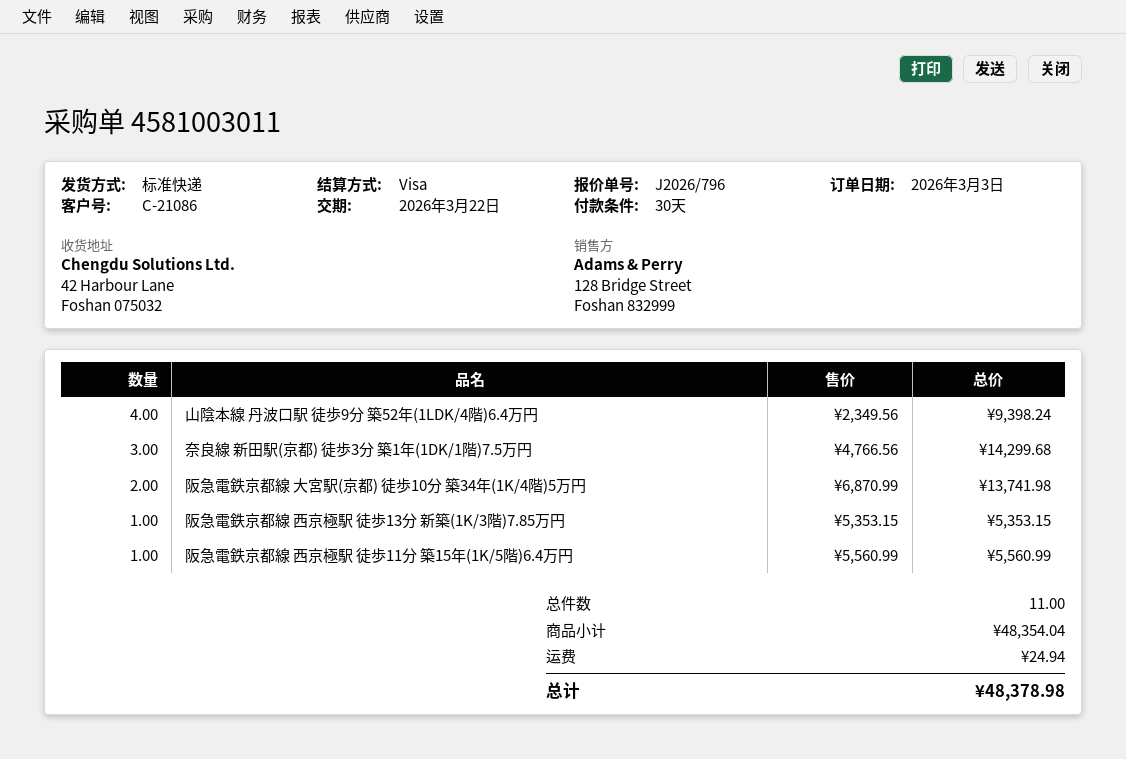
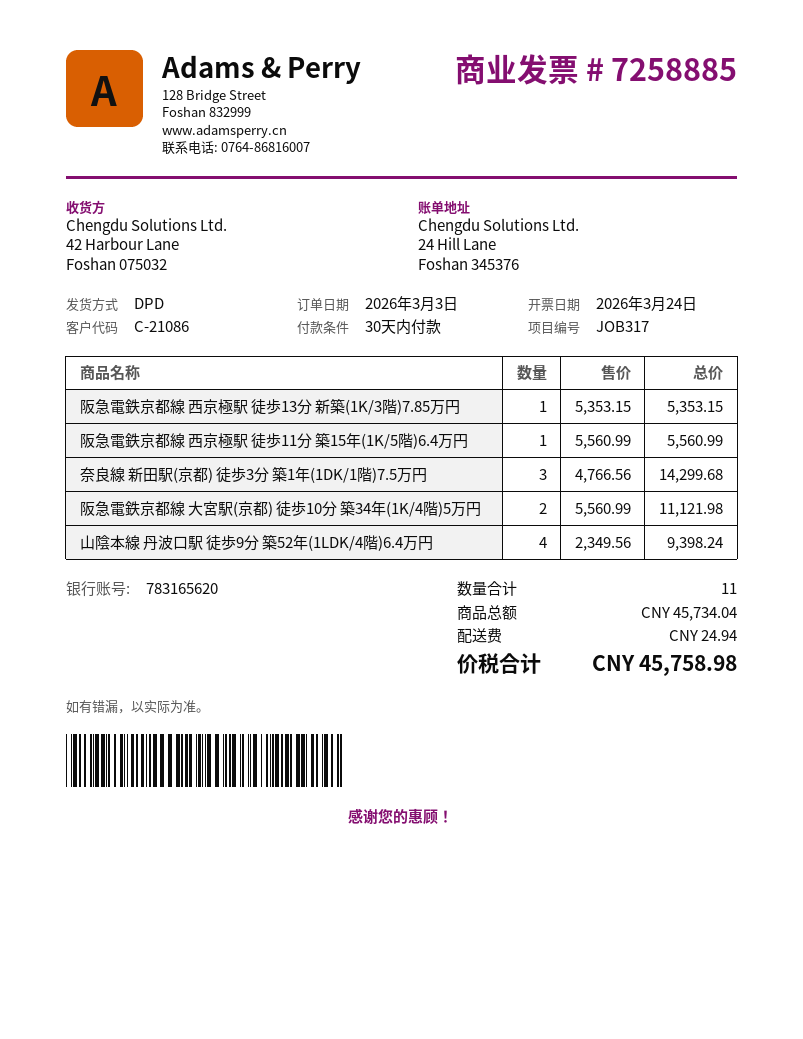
shipping method: standard -> DPD
阪急電鉄京都線 大宮駅(京都) 徒歩10分 築34年(1K/4階)5万円: 2 x 6870.99 = 13741.98 -> 2 x 5560.99 = 11121.98
subtotal: 48354.04 -> 45734.04
total: 48378.98 -> 45758.98

